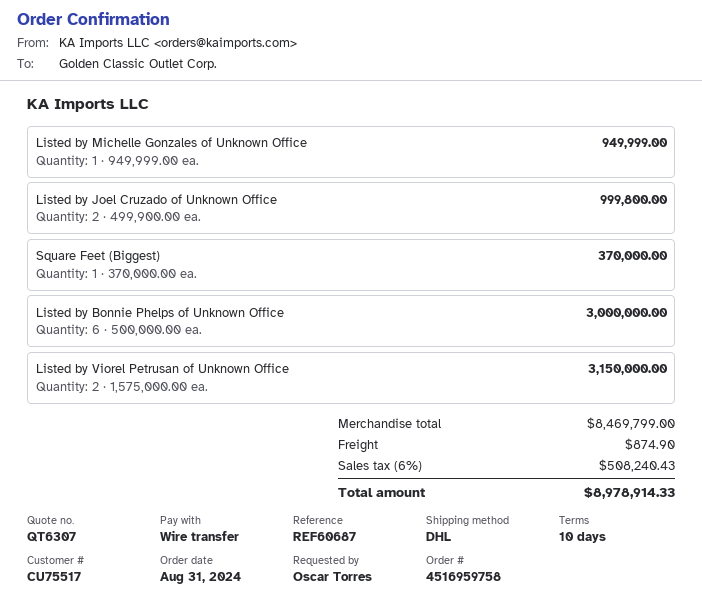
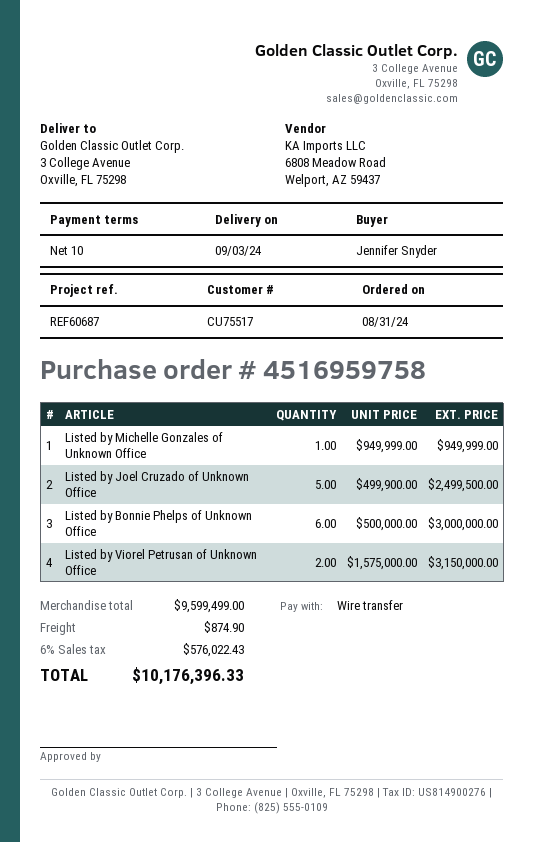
ordered by: Oscar Torres -> Jennifer Snyder
Listed by Joel Cruzado of Unknown Office: 2 x 499900.00 = 999800.00 -> 5 x 499900.00 = 2499500.00
Square Feet (Biggest): 1 x 370000.00 = 370000.00 -> none
subtotal: 8469799.00 -> 9599499.00
tax: 6% = 508240.43 -> 6% = 576022.43
total: 8978914.33 -> 10176396.33

